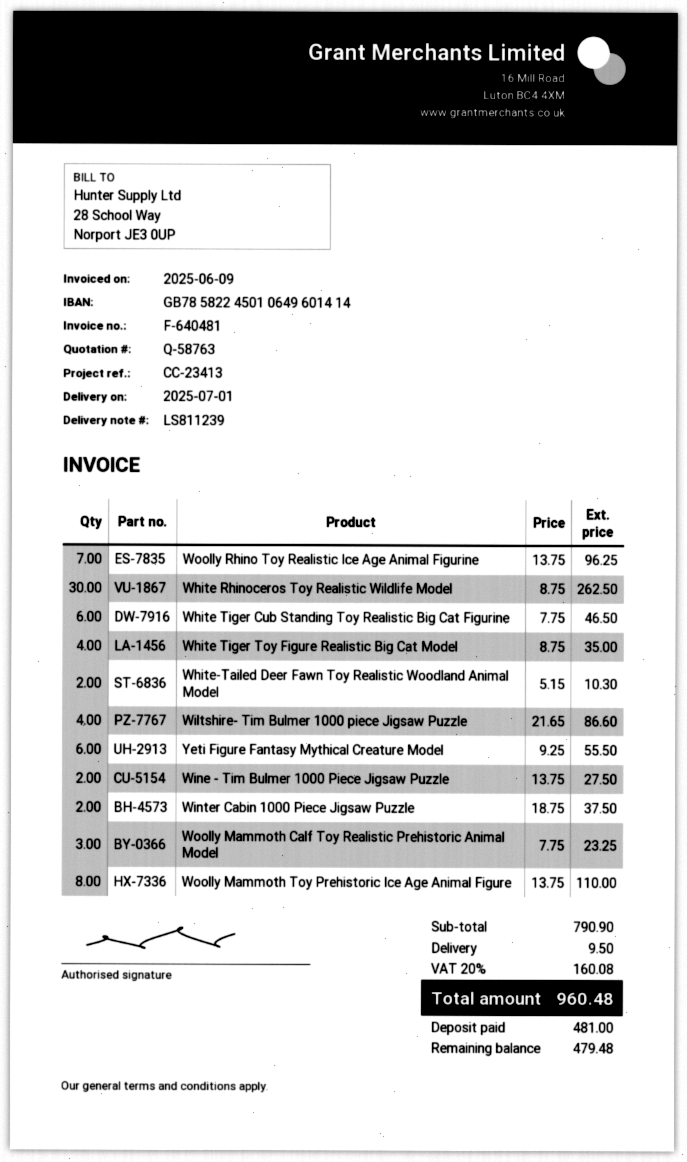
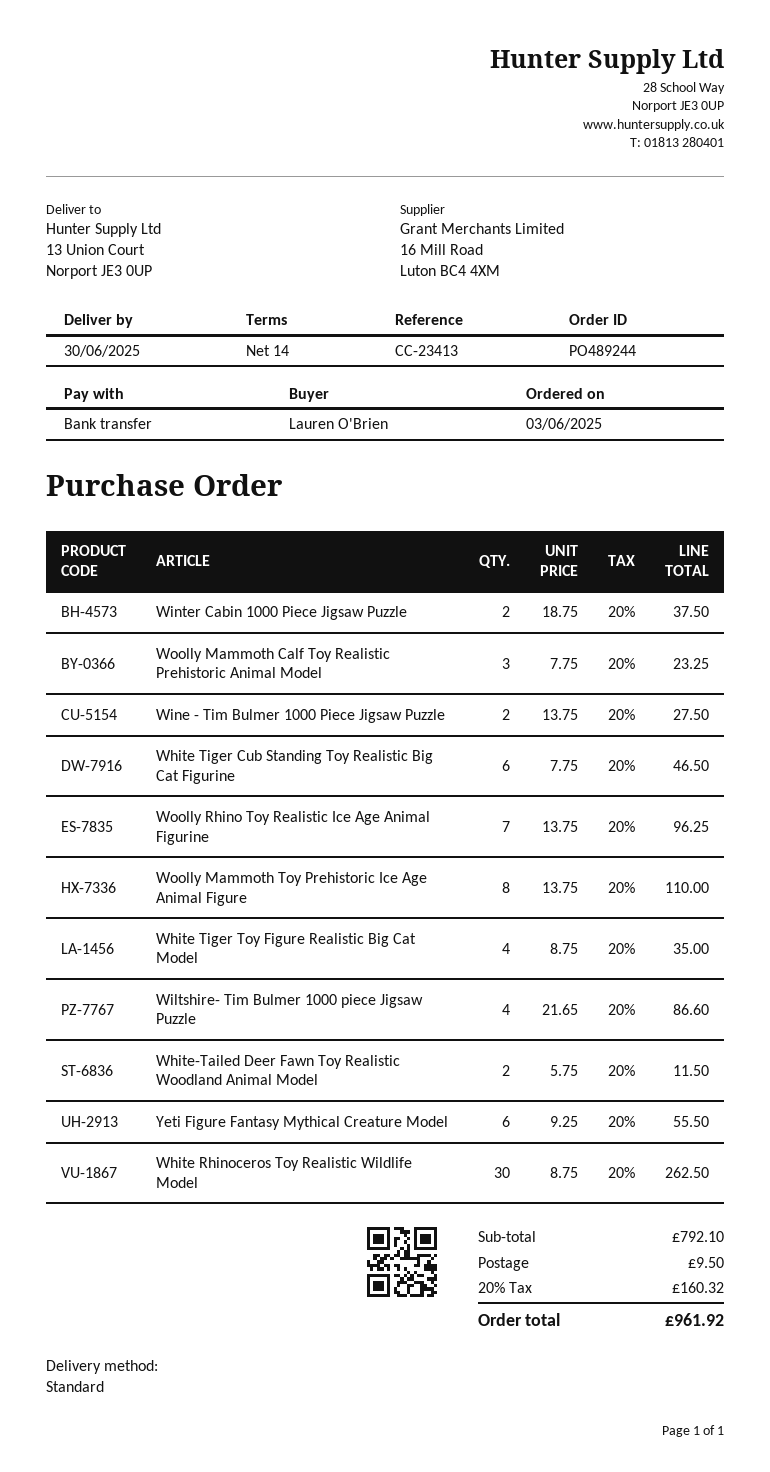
delivery date: 2025-07-01 -> 2025-06-30
White-Tailed Deer Fawn Toy Realistic Woodland Animal Model: 2 x 5.15 = 10.30 -> 2 x 5.75 = 11.50
subtotal: 790.90 -> 792.10
tax: 20% = 160.08 -> 20% = 160.32
total: 960.48 -> 961.92

